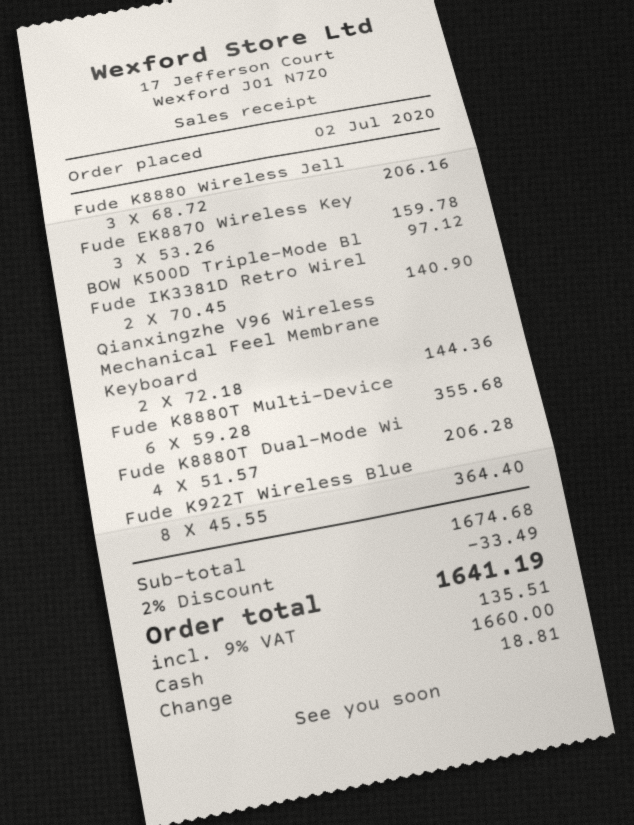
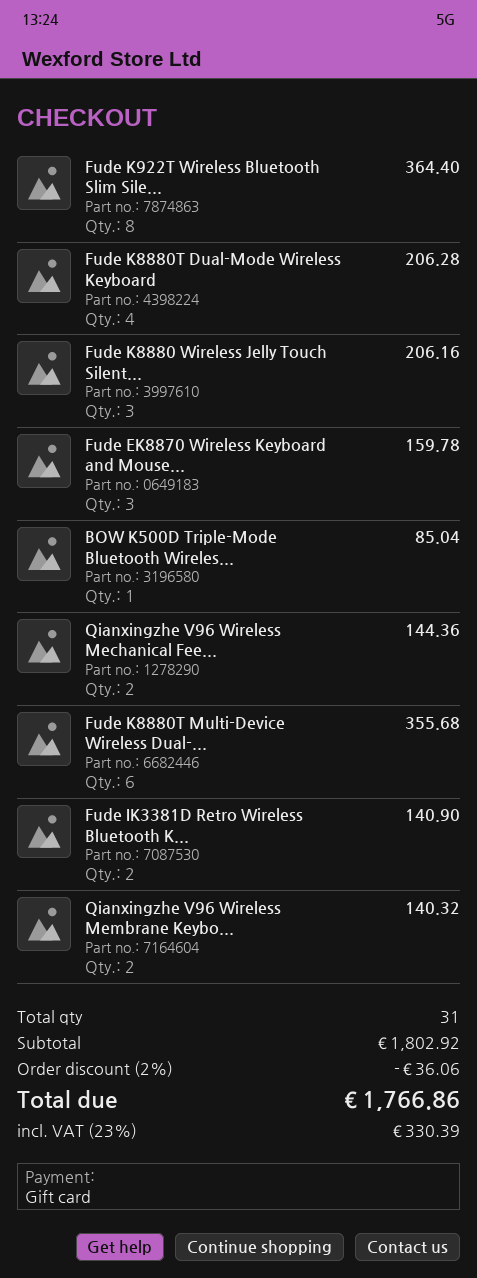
payment method: cash -> gift card
BOW K500D Triple-Mode Bl: 1 for 97.12 -> 1 for 85.04
Qianxingzhe V96 Wireless Membrane Keybo...: none -> 2 for 140.32
subtotal: 1674.68 -> 1802.92
discount: 2% = 33.49 -> 2% = 36.06
tax: 9% = 135.51 -> 23% = 330.39
total: 1641.19 -> 1766.86

